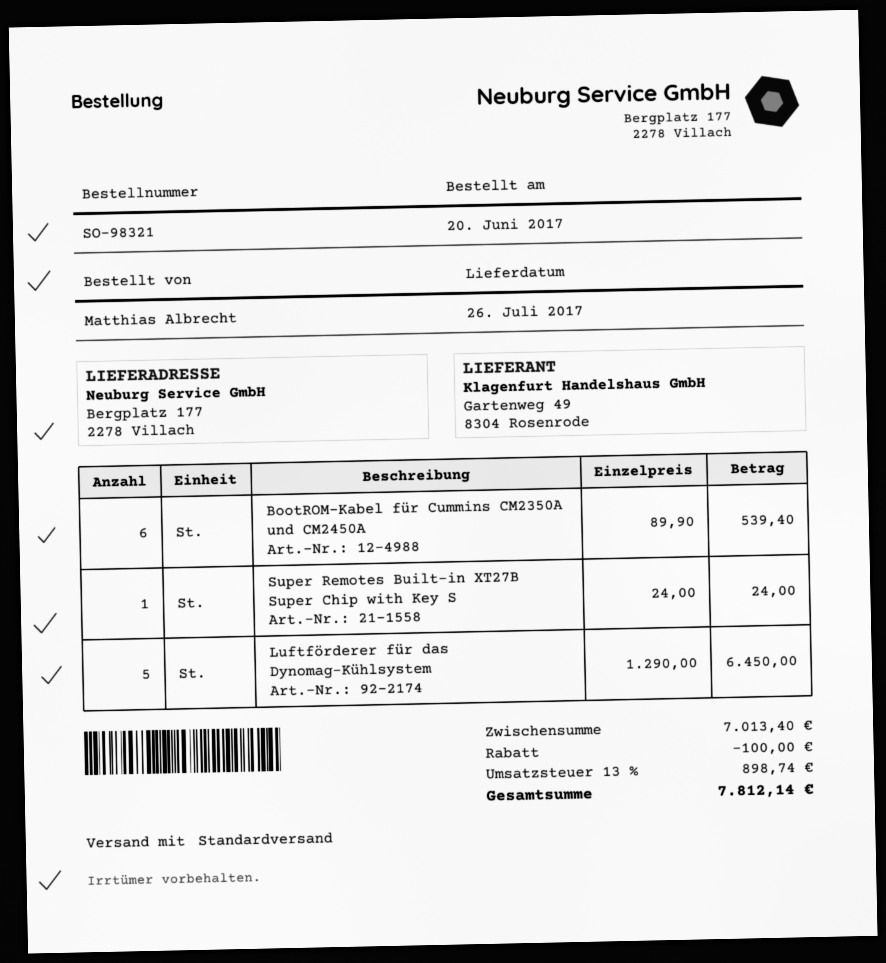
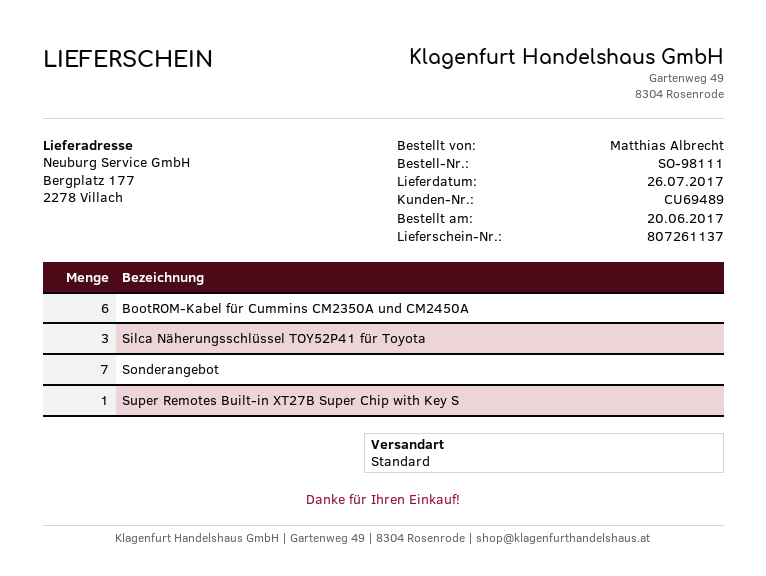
order number: SO-98321 -> SO-98111
Luftförderer für das Dynomag-Kühlsystem: 5 -> none
Silca Näherungsschlüssel TOY52P41 für Toyota: none -> 3
Sonderangebot: none -> 7

